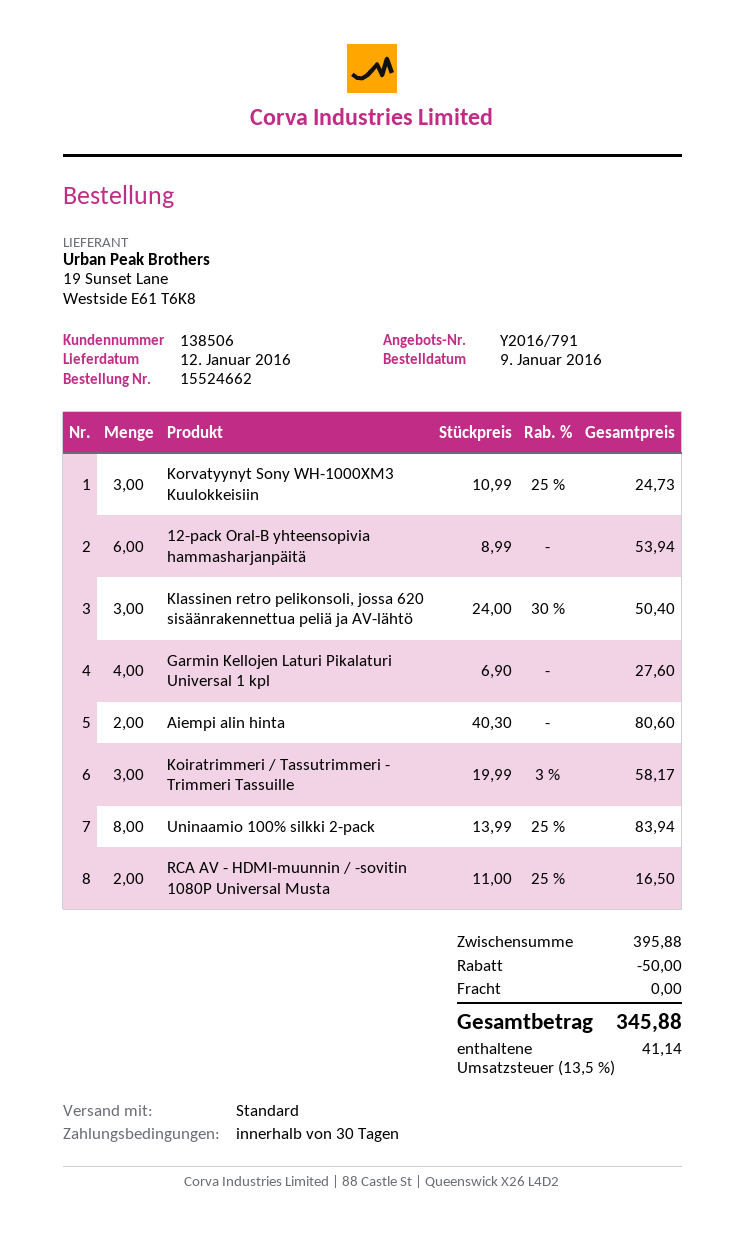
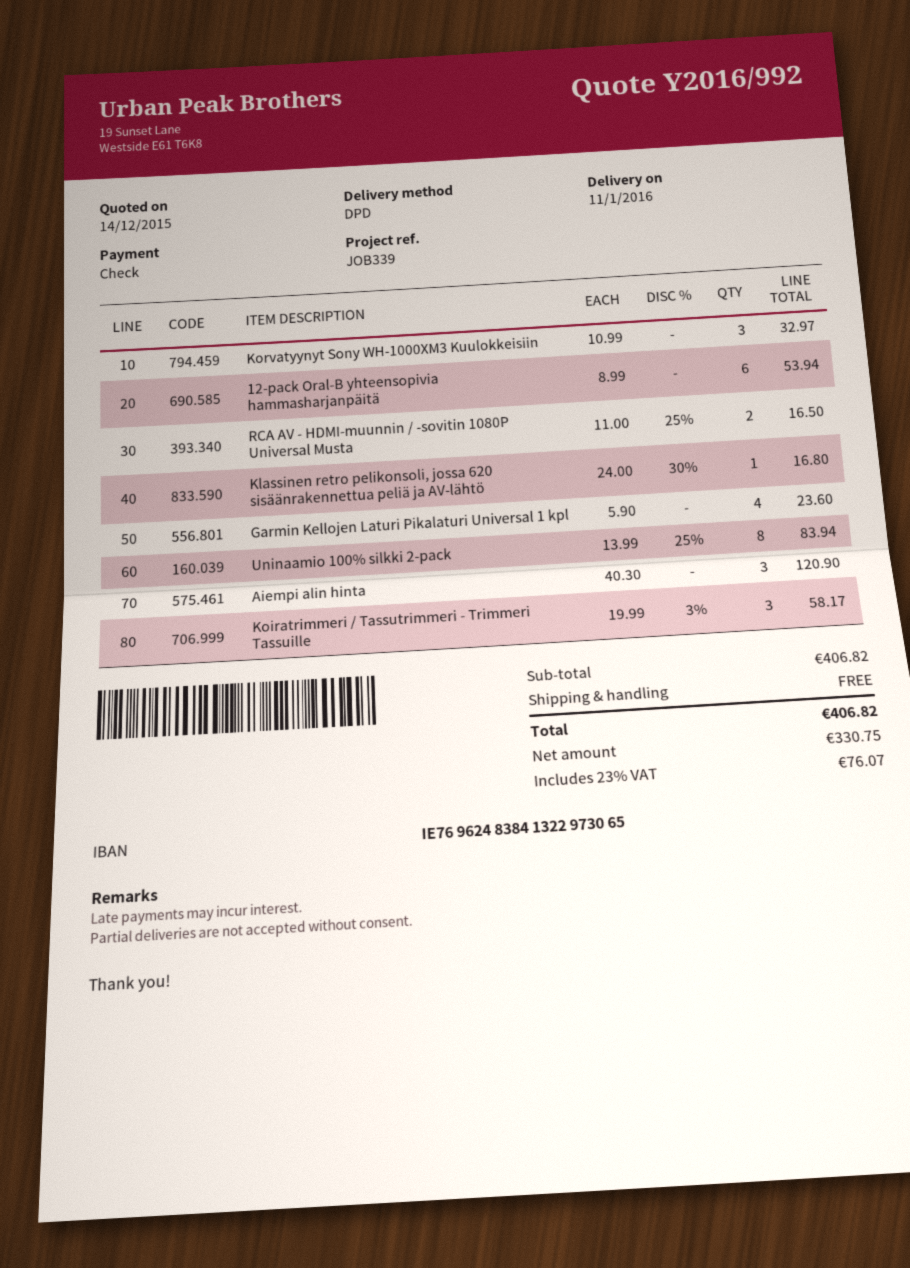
quote number: Y2016/791 -> Y2016/992
delivery date: 2016-01-12 -> 2016-01-11
shipping method: standard -> DPD
Korvatyynyt Sony WH-1000XM3 Kuulokkeisiin: 3 x 10.99 - 25% = 24.73 -> 3 x 10.99 = 32.97
Klassinen retro pelikonsoli, jossa 620 sisäänrakennettua peliä ja AV-lähtö: 3 x 24.00 - 30% = 50.40 -> 1 x 24.00 - 30% = 16.80
Garmin Kellojen Laturi Pikalaturi Universal 1 kpl: 4 x 6.90 = 27.60 -> 4 x 5.90 = 23.60
Aiempi alin hinta: 2 x 40.30 = 80.60 -> 3 x 40.30 = 120.90
subtotal: 395.88 -> 406.82
discount: 50.00 -> none
tax: 13.5% = 41.14 -> 23% = 76.07
total: 345.88 -> 406.82

